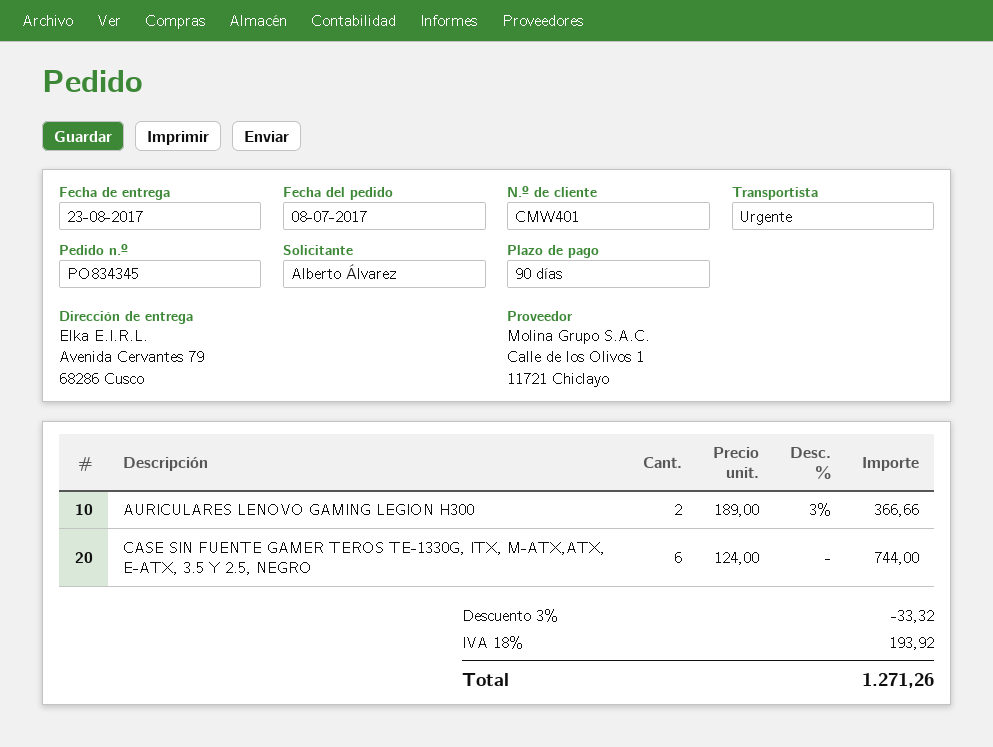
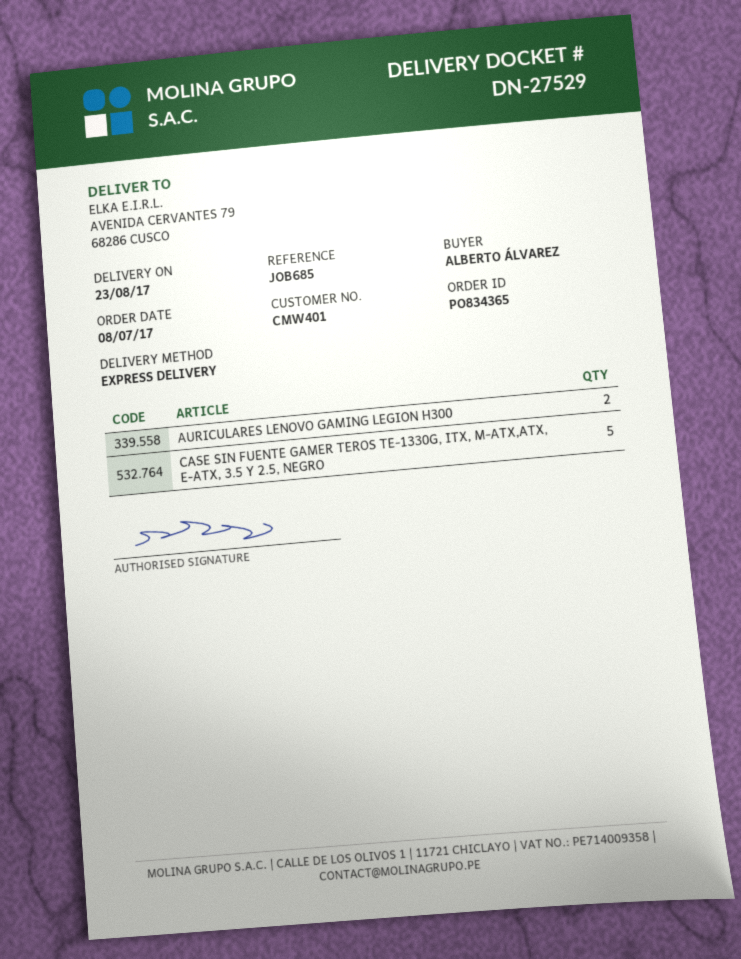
order number: PO834345 -> PO834365
CASE SIN FUENTE GAMER TEROS TE-1330G, ITX, M-ATX,ATX, E-ATX, 3.5 Y 2.5, NEGRO: 6 -> 5

